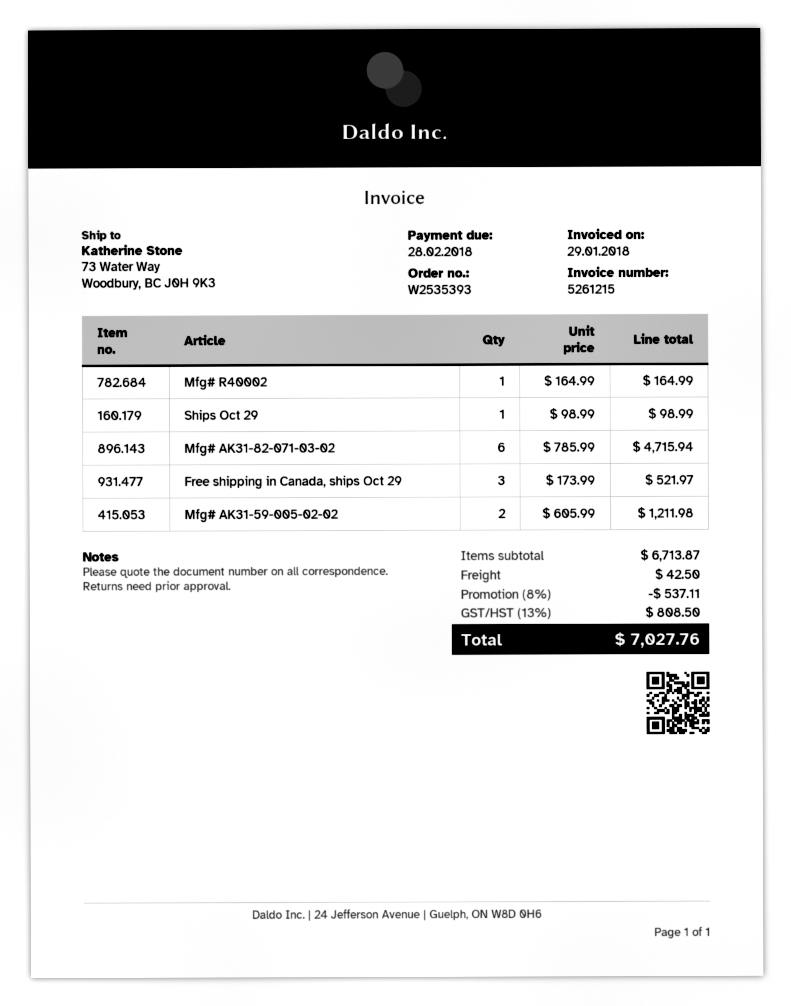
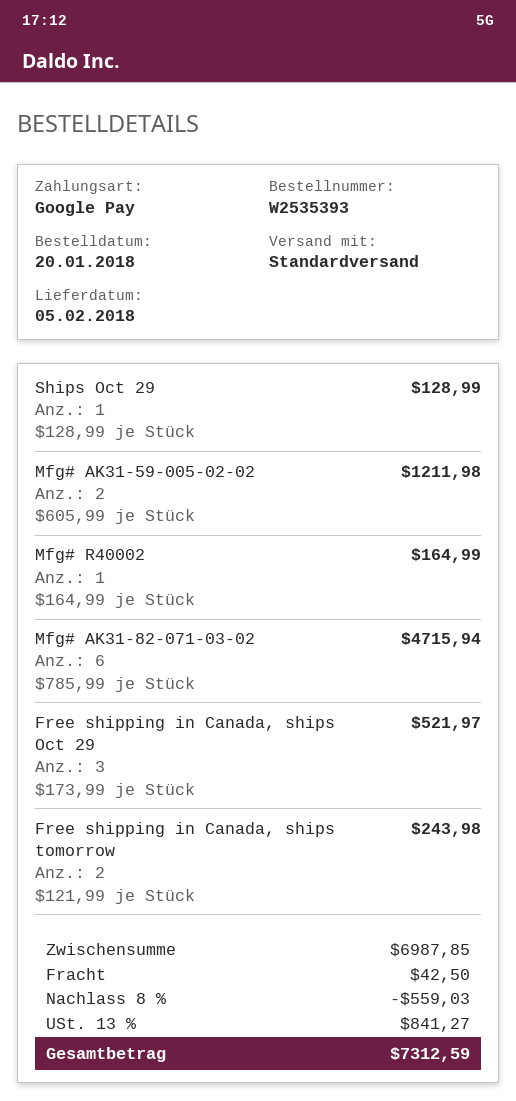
Ships Oct 29: 1 x 98.99 = 98.99 -> 1 x 128.99 = 128.99
Free shipping in Canada, ships tomorrow: none -> 2 x 121.99 = 243.98
subtotal: 6713.87 -> 6987.85
discount: 8% = 537.11 -> 8% = 559.03
tax: 13% = 808.50 -> 13% = 841.27
total: 7027.76 -> 7312.59

